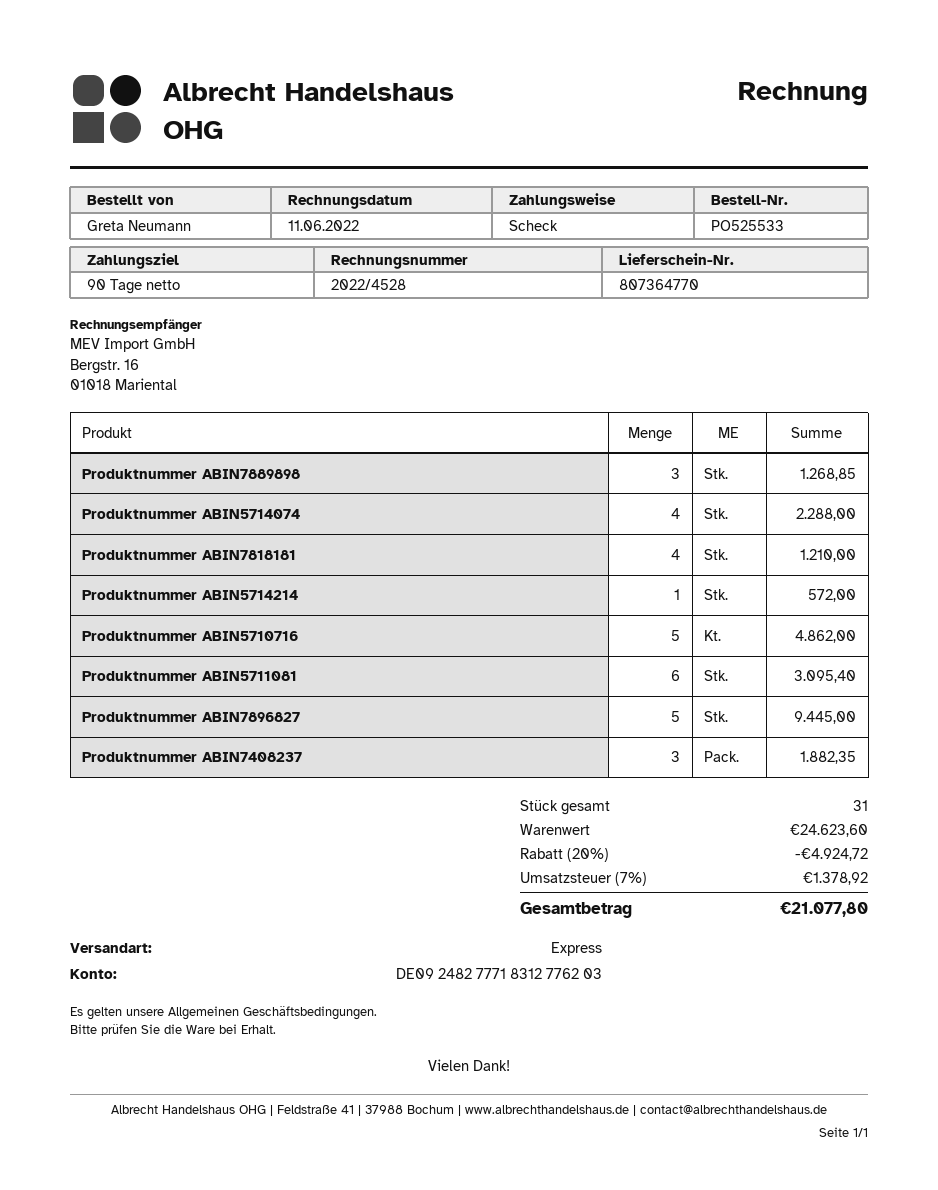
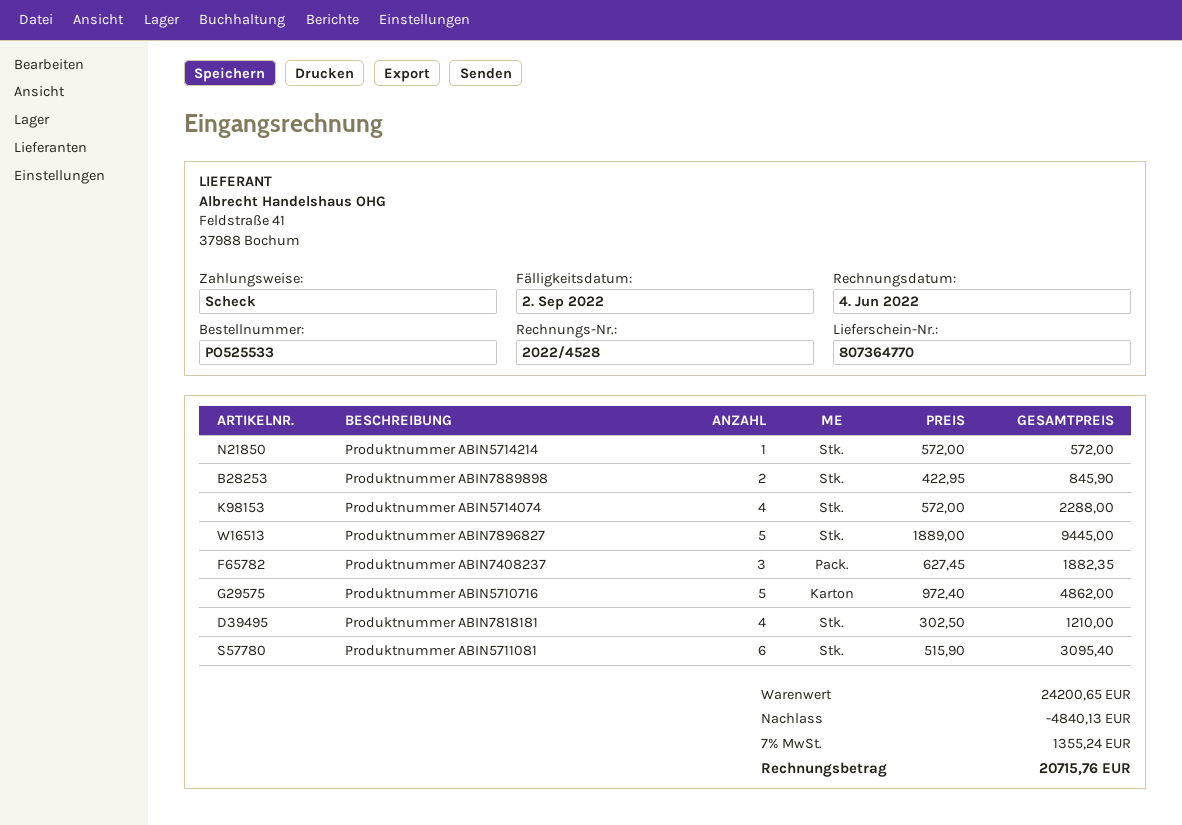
invoice date: 2022-06-11 -> 2022-06-04
Produktnummer ABIN7889898: 3 for 1268.85 -> 2 for 845.90
subtotal: 24623.60 -> 24200.65
discount: 4924.72 -> 4840.13
tax: 7% = 1378.92 -> 7% = 1355.24
total: 21077.80 -> 20715.76

